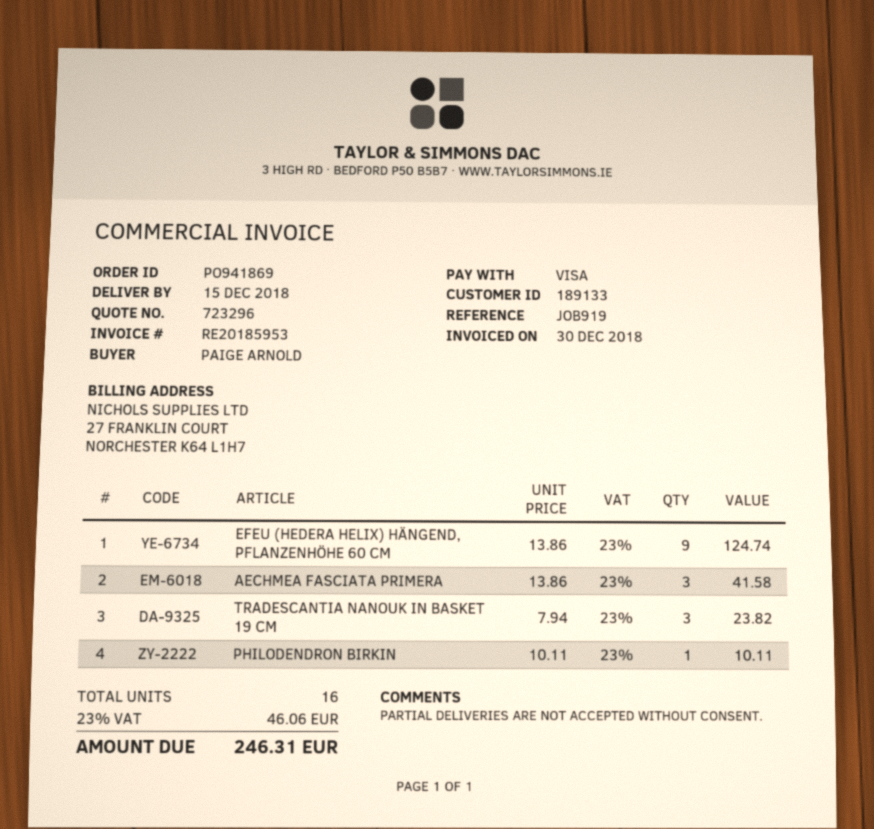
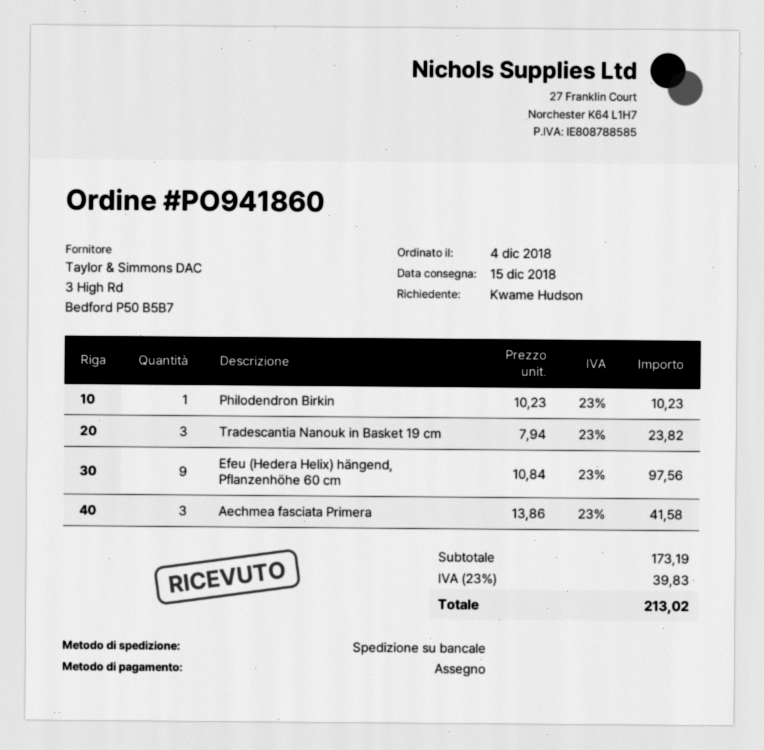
order number: PO941869 -> PO941860
ordered by: PAIGE ARNOLD -> Kwame Hudson
payment method: Visa -> cheque
EFEU (HEDERA HELIX) HÄNGEND, PFLANZENHÖHE 60 CM: 9 x 13.86 = 124.74 -> 9 x 10.84 = 97.56
PHILODENDRON BIRKIN: 1 x 10.11 = 10.11 -> 1 x 10.23 = 10.23
tax: 23% = 46.06 -> 23% = 39.83
total: 246.31 -> 213.02

